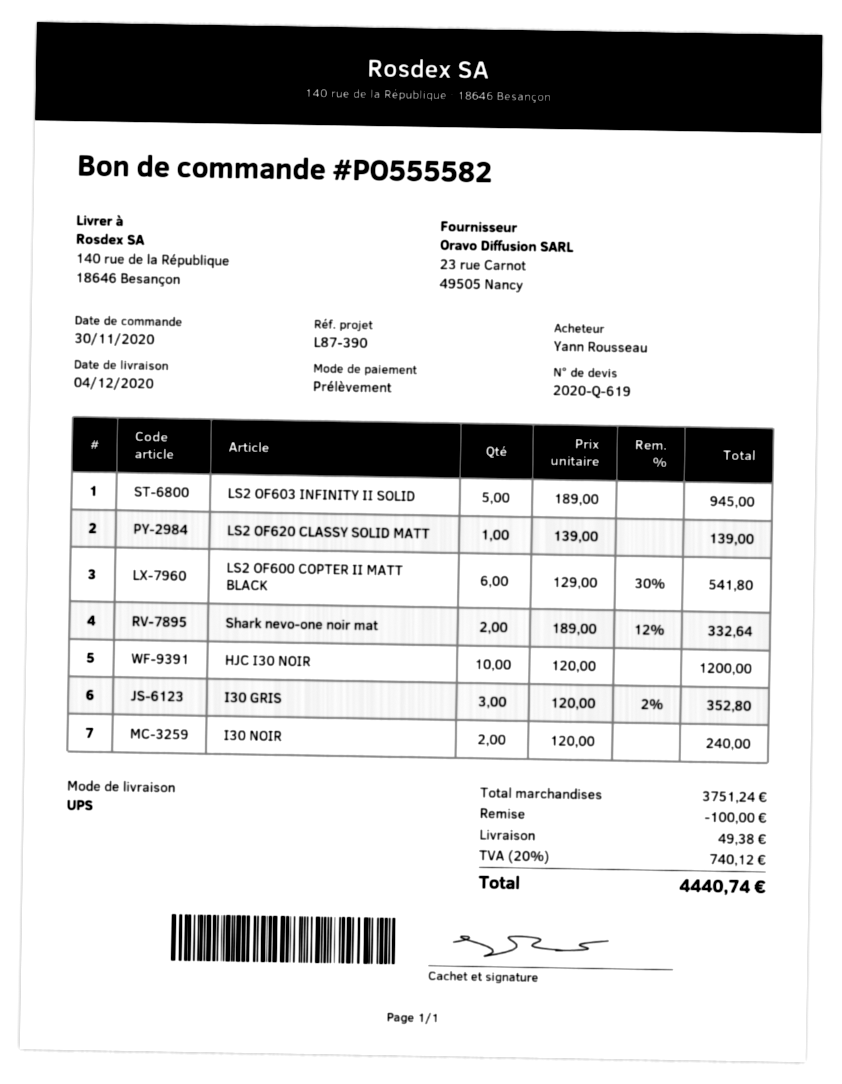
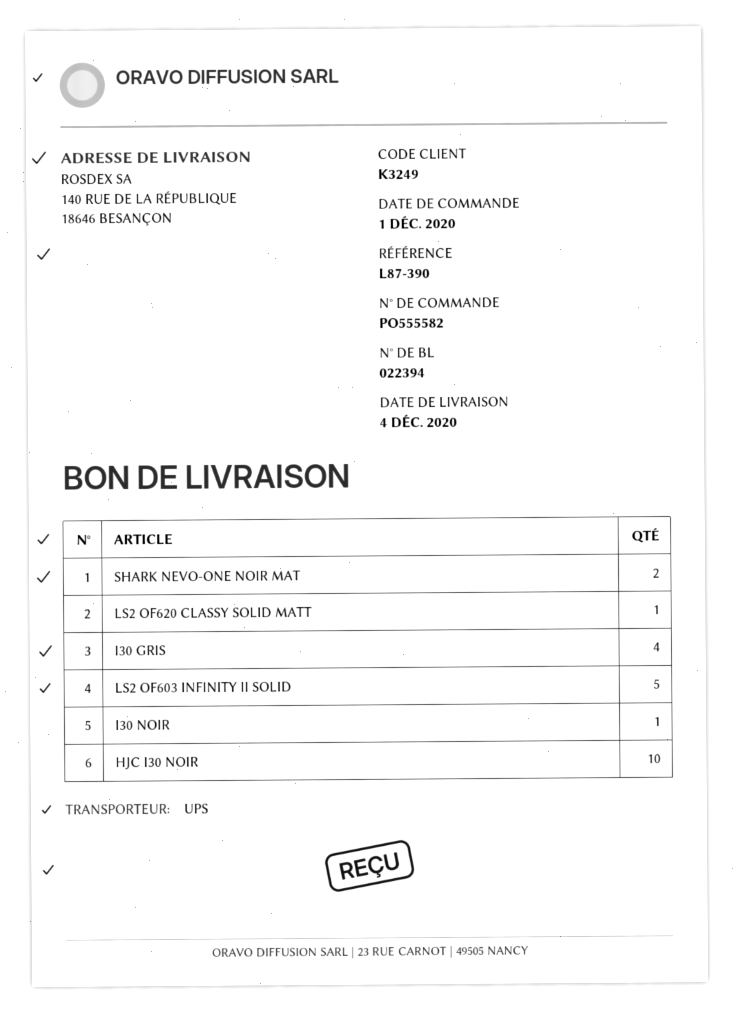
order date: 2020-11-30 -> 2020-12-01
LS2 OF600 COPTER II MATT BLACK: 6 -> none
I30 GRIS: 3 -> 4
I30 NOIR: 2 -> 1

